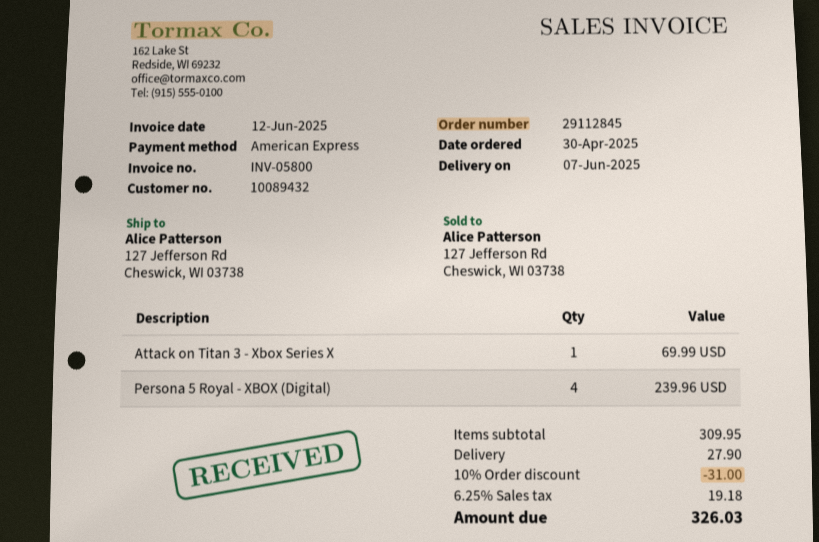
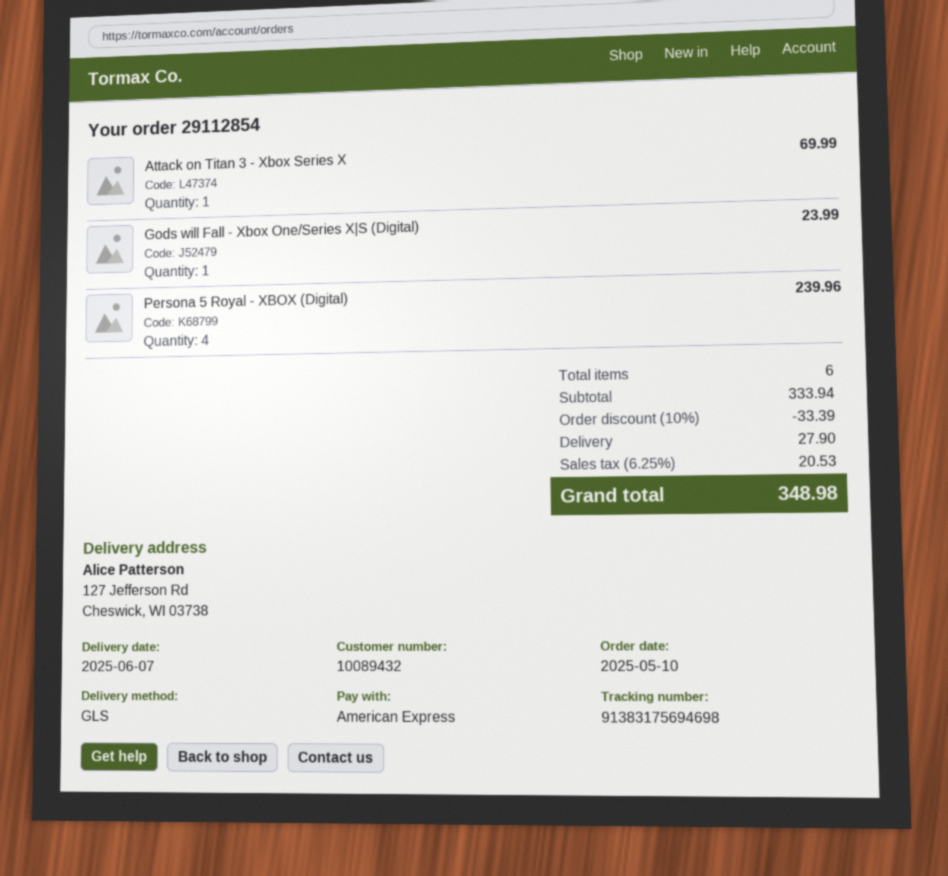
order number: 29112845 -> 29112854
order date: 2025-04-30 -> 2025-05-10
Gods will Fall - Xbox One/Series X|S (Digital): none -> 1 for 23.99
subtotal: 309.95 -> 333.94
discount: 10% = 31.00 -> 10% = 33.39
tax: 6.25% = 19.18 -> 6.25% = 20.53
total: 326.03 -> 348.98

